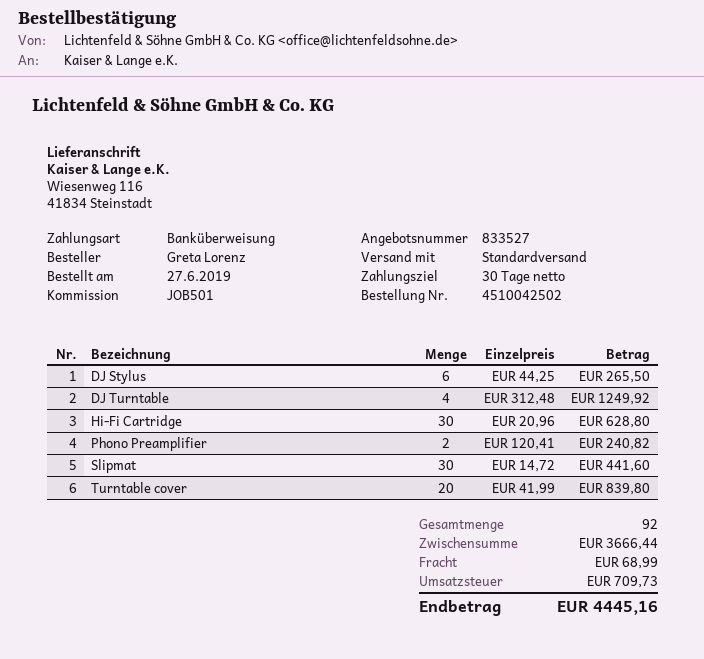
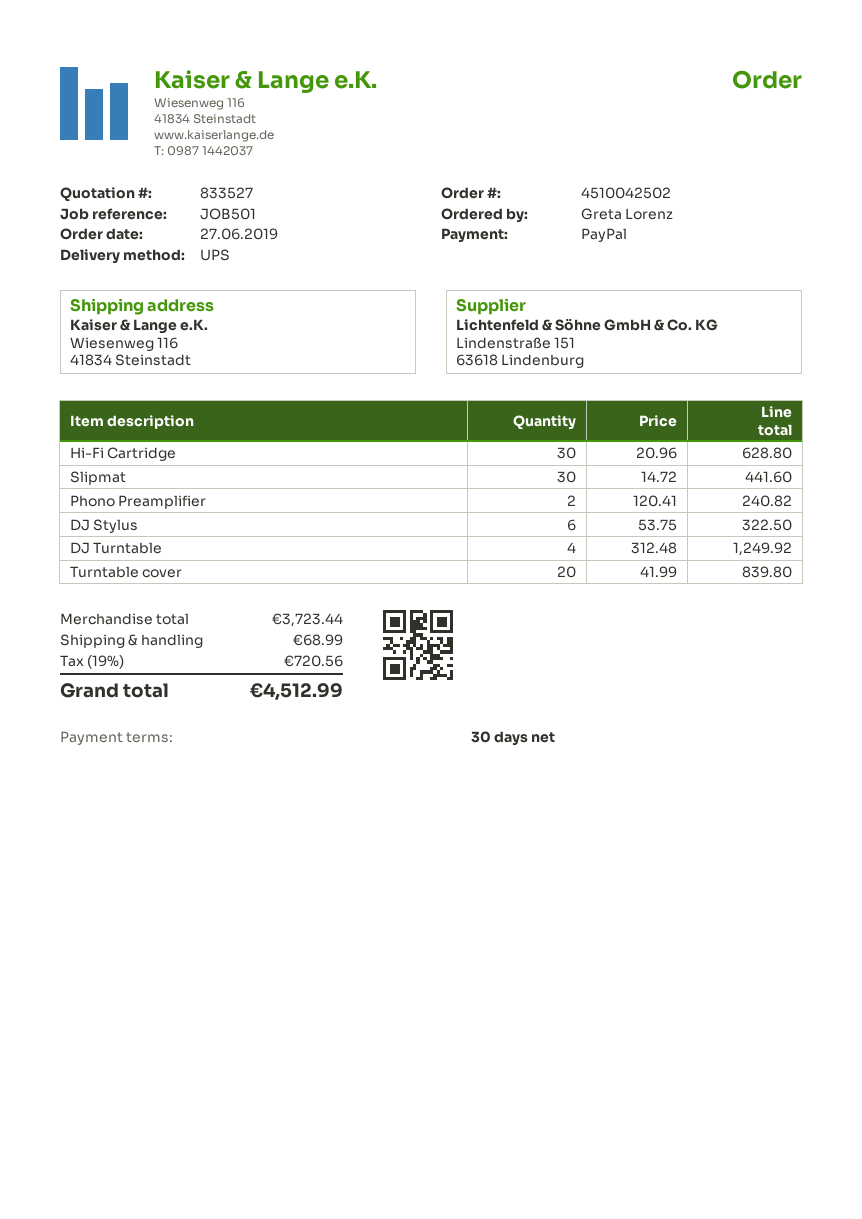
payment method: bank transfer -> PayPal
shipping method: standard -> UPS
DJ Stylus: 6 x 44.25 = 265.50 -> 6 x 53.75 = 322.50
subtotal: 3666.44 -> 3723.44
tax: 709.73 -> 720.56
total: 4445.16 -> 4512.99

